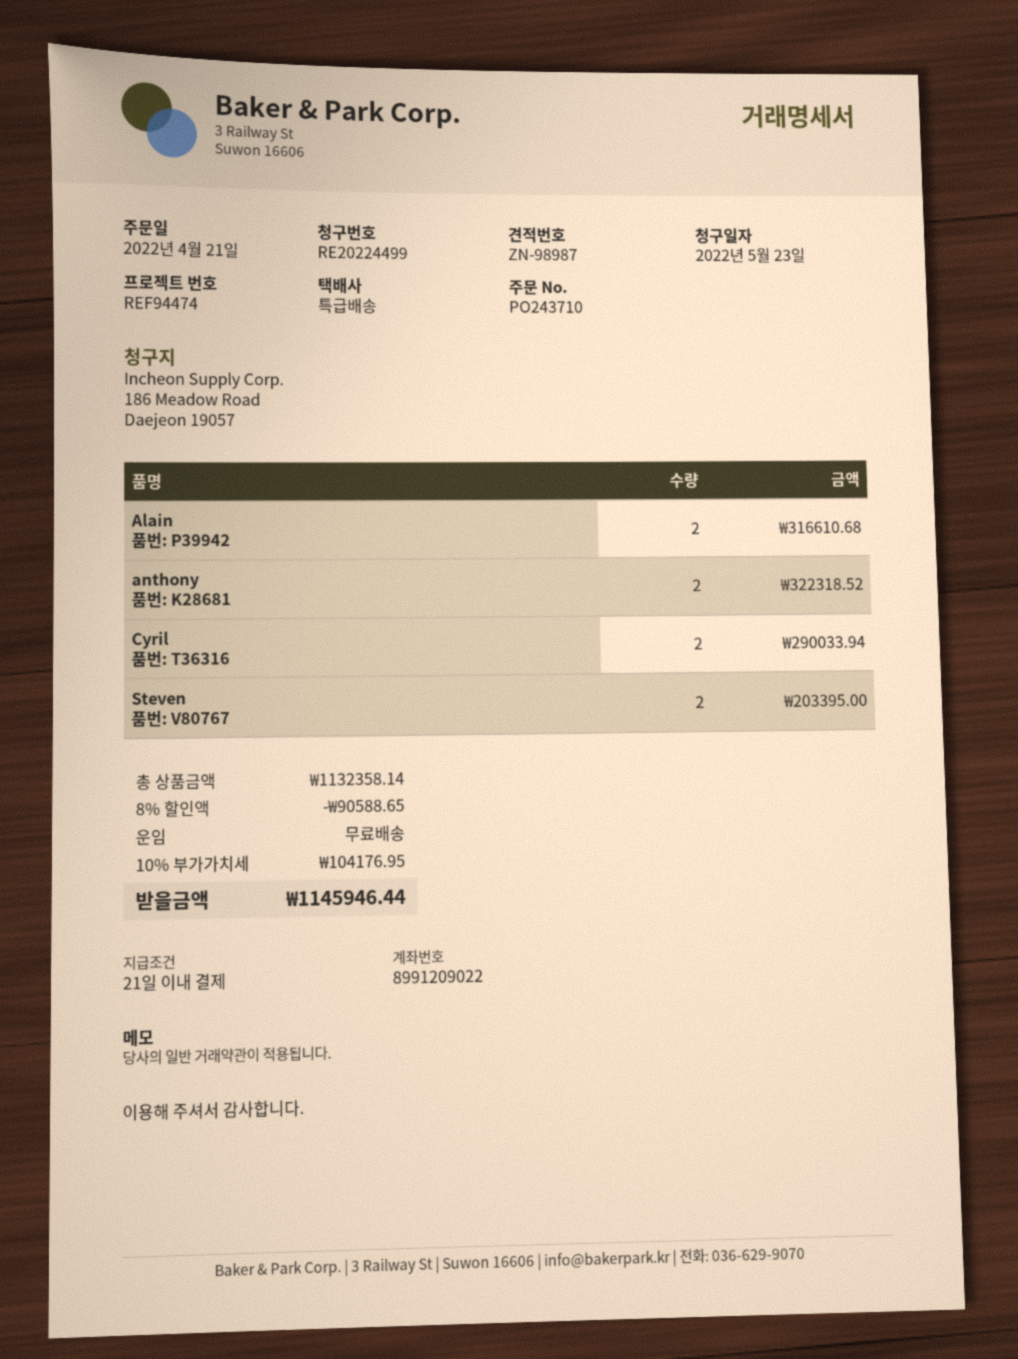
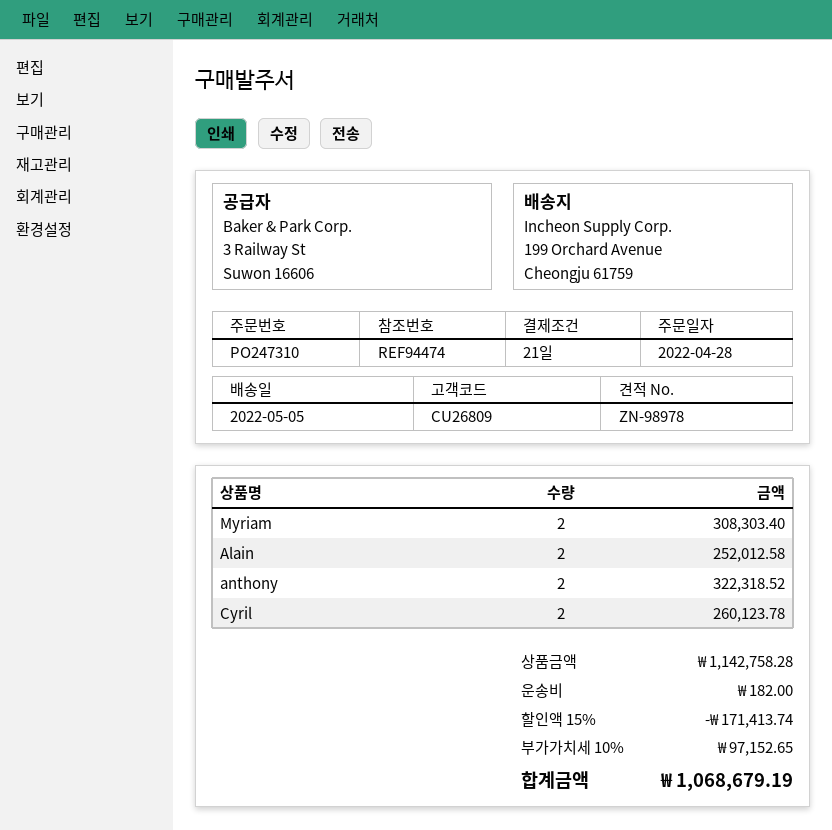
quote number: ZN-98987 -> ZN-98978
order number: PO243710 -> PO247310
order date: 2022-04-21 -> 2022-04-28
Alain: 2 for 316610.68 -> 2 for 252012.58
Cyril: 2 for 290033.94 -> 2 for 260123.78
Steven: 2 for 203395.00 -> none
Myriam: none -> 2 for 308303.40
subtotal: 1132358.14 -> 1142758.28
discount: 8% = 90588.65 -> 15% = 171413.74
shipping: 0.00 -> 182.00
tax: 10% = 104176.95 -> 10% = 97152.65
total: 1145946.44 -> 1068679.19

